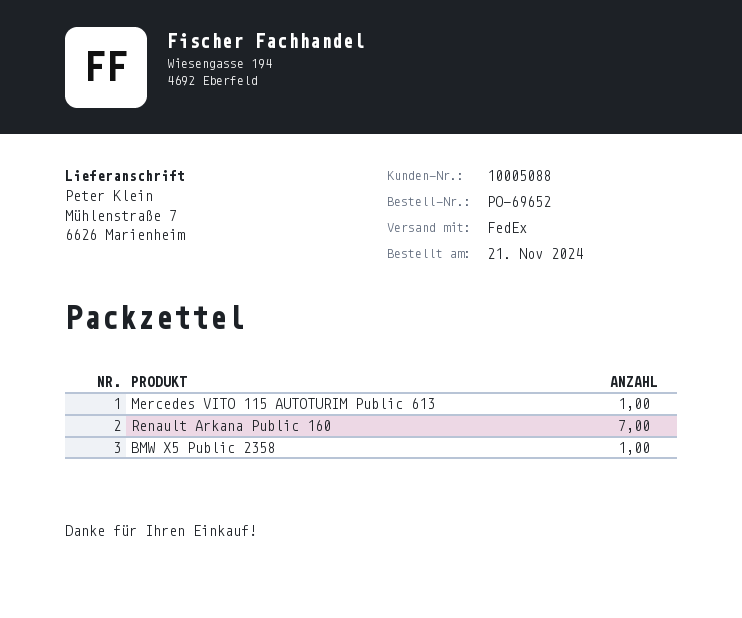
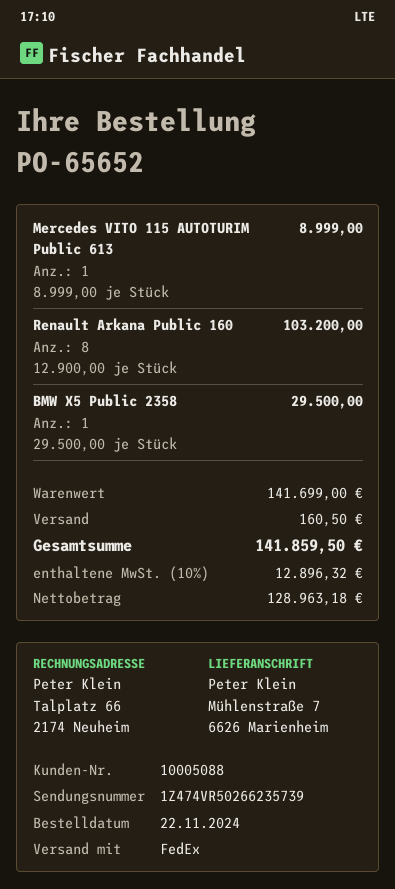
order number: PO-69652 -> PO-65652
order date: 2024-11-21 -> 2024-11-22
Renault Arkana Public 160: 7 -> 8

